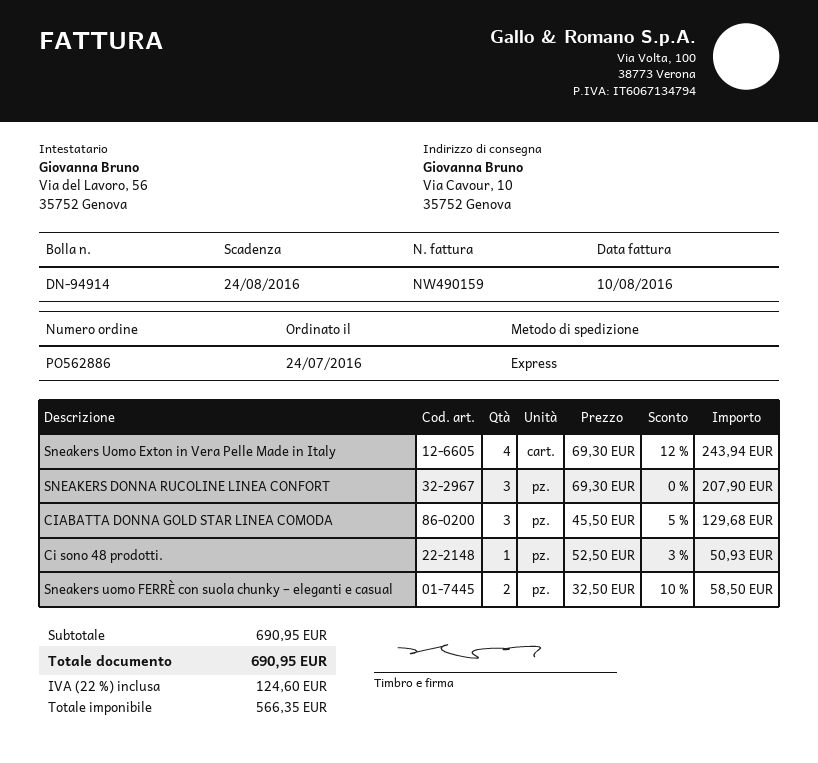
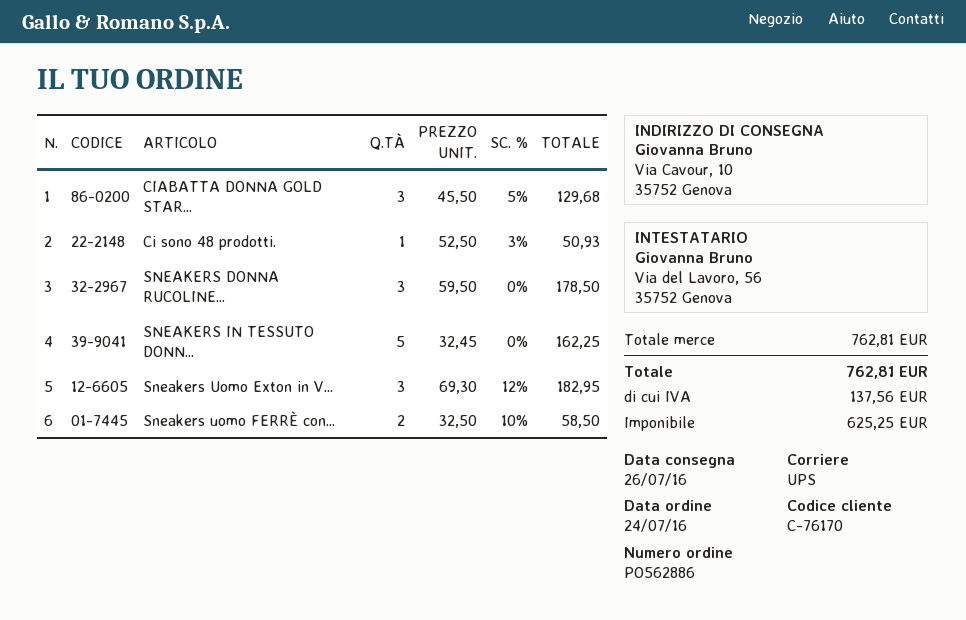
shipping method: express -> UPS
Sneakers Uomo Exton in Vera Pelle Made in Italy: 4 x 69.30 - 12% = 243.94 -> 3 x 69.30 - 12% = 182.95
SNEAKERS DONNA RUCOLINE LINEA CONFORT: 3 x 69.30 = 207.90 -> 3 x 59.50 = 178.50
SNEAKERS IN TESSUTO DONN...: none -> 5 x 32.45 = 162.25
subtotal: 690.95 -> 762.81
net: 566.35 -> 625.25
tax: 124.60 -> 137.56
total: 690.95 -> 762.81

